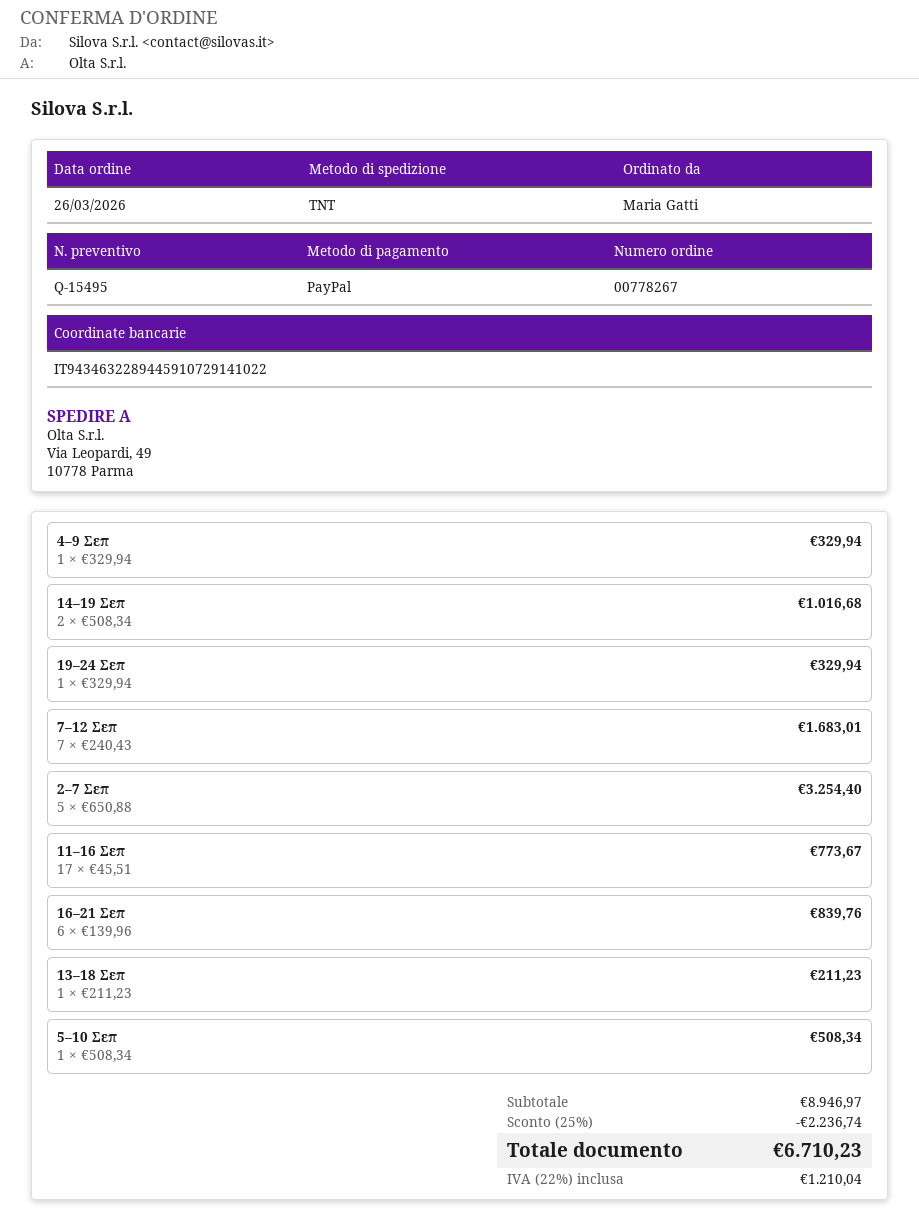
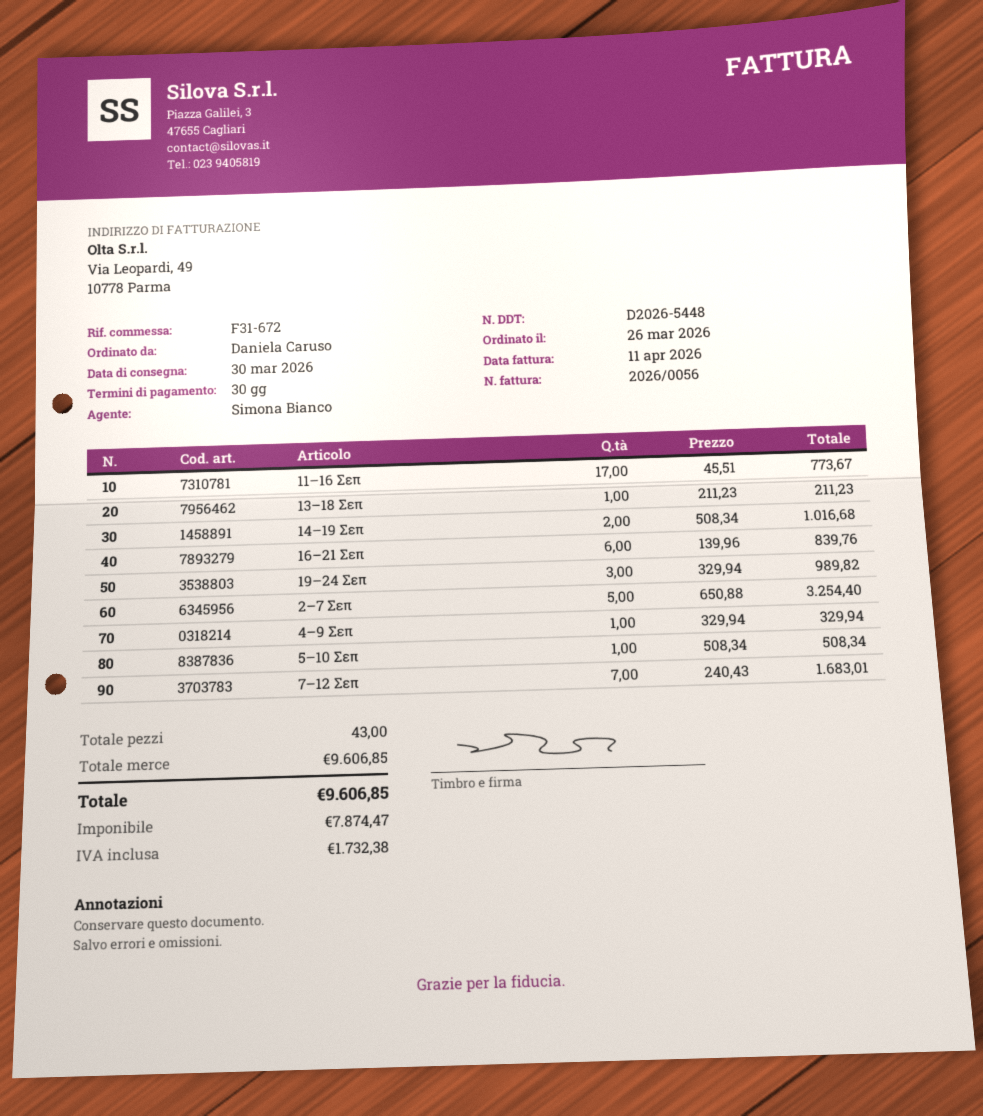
ordered by: Maria Gatti -> Daniela Caruso
19–24 Σεπ: 1 x 329.94 = 329.94 -> 3 x 329.94 = 989.82
subtotal: 8946.97 -> 9606.85
discount: 25% = 2236.74 -> none
tax: 1210.04 -> 1732.38
total: 6710.23 -> 9606.85

